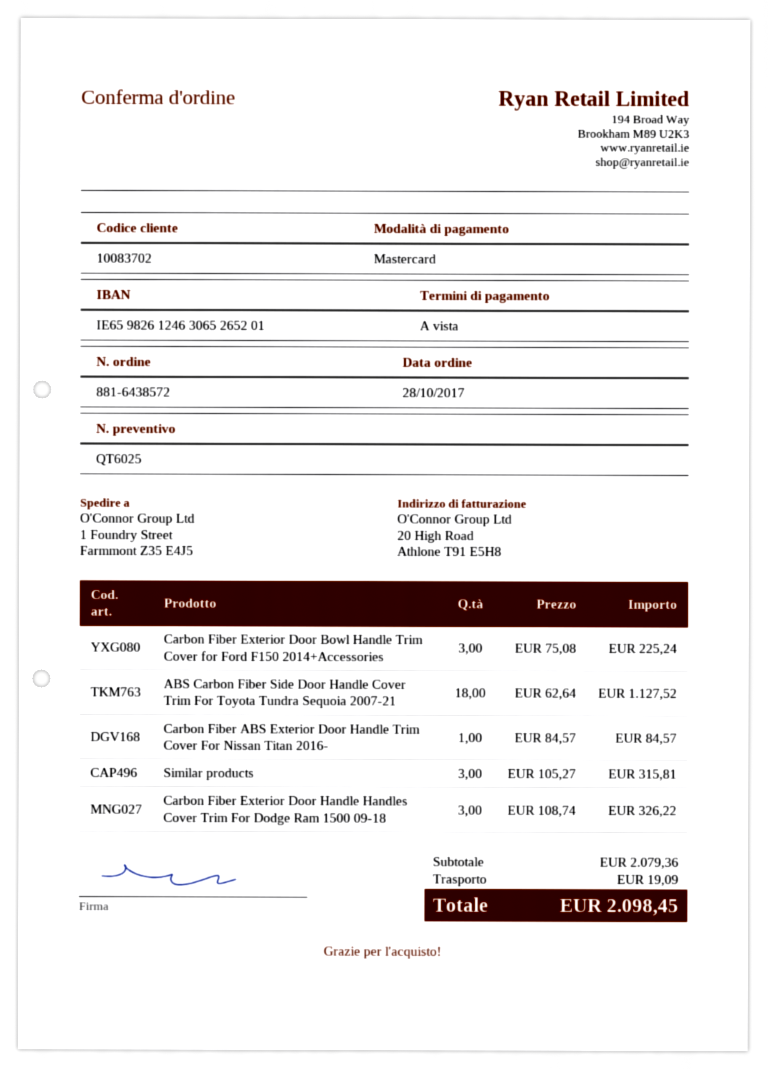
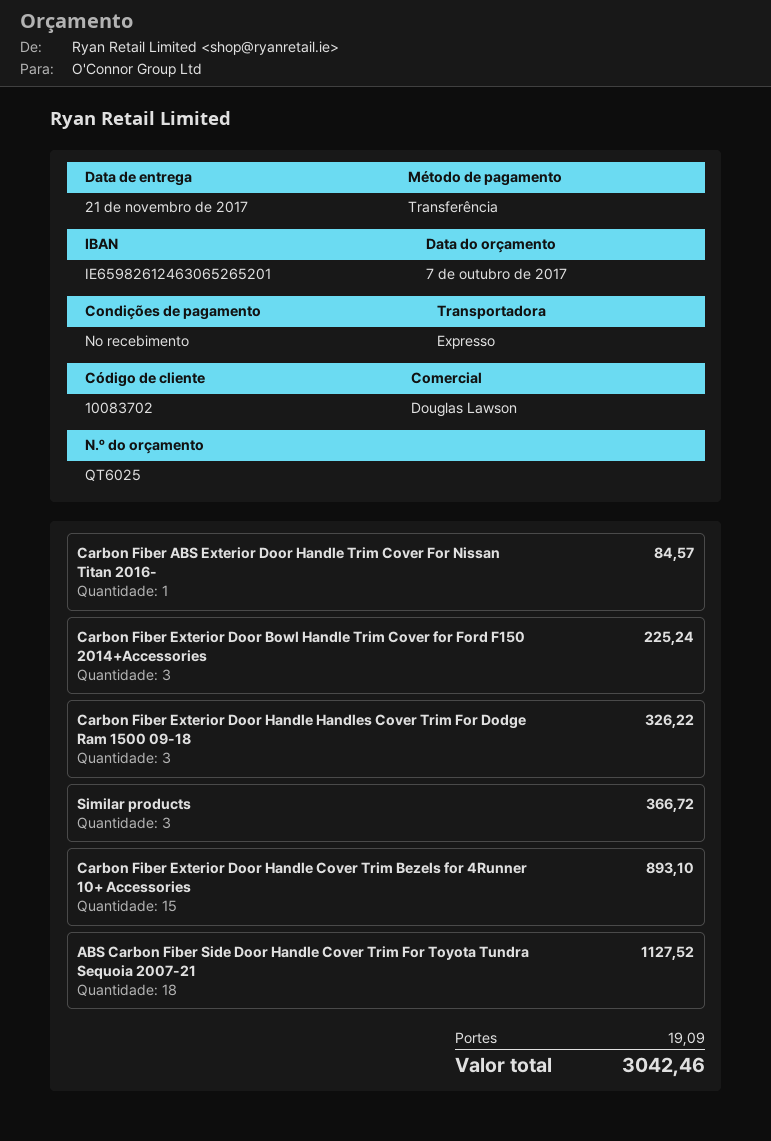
payment method: Mastercard -> bank transfer
Similar products: 3 for 315.81 -> 3 for 366.72
Carbon Fiber Exterior Door Handle Cover Trim Bezels for 4Runner 10+ Accessories: none -> 15 for 893.10
total: 2098.45 -> 3042.46

